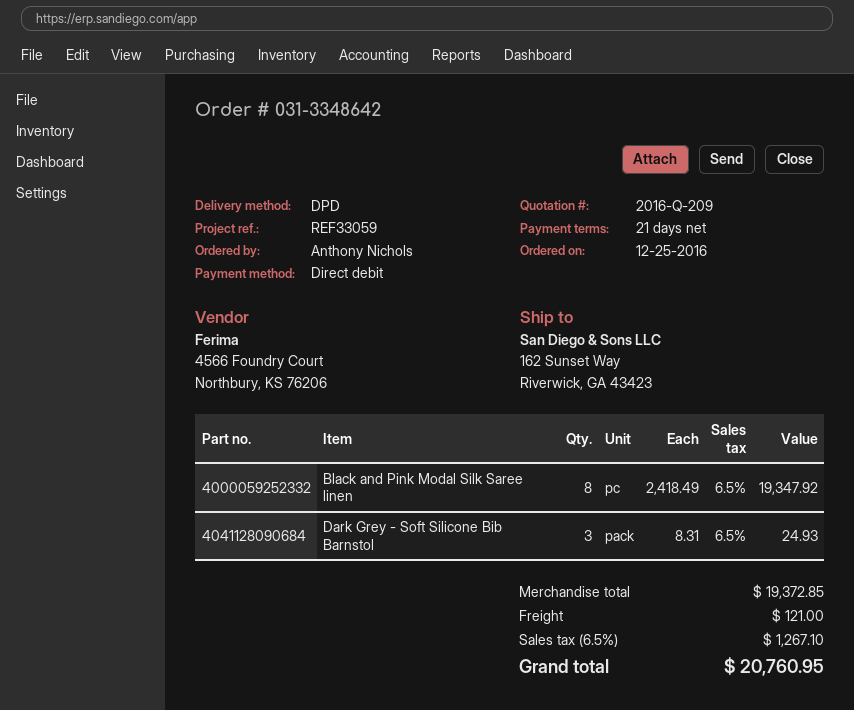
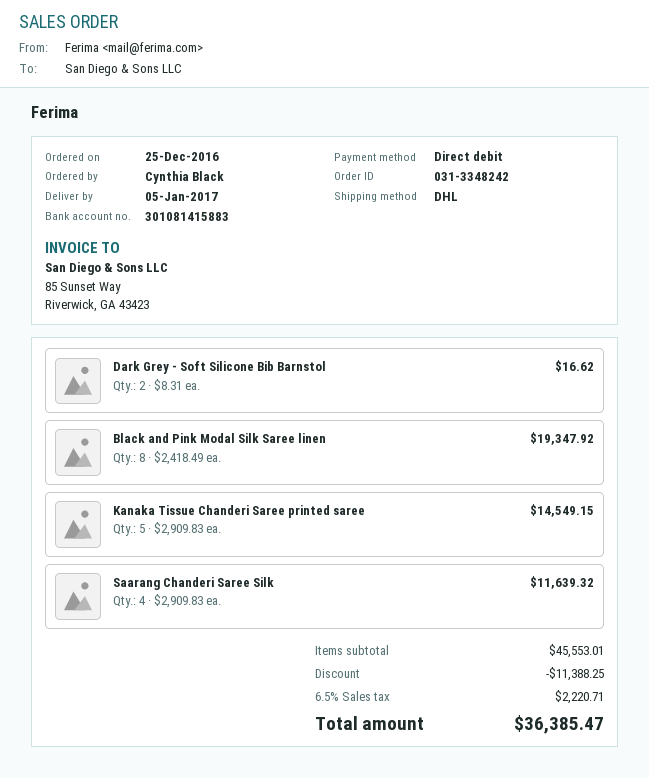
order number: 031-3348642 -> 031-3348242
ordered by: Anthony Nichols -> Cynthia Black
shipping method: DPD -> DHL
Dark Grey - Soft Silicone Bib Barnstol: 3 x 8.31 = 24.93 -> 2 x 8.31 = 16.62
Kanaka Tissue Chanderi Saree printed saree: none -> 5 x 2909.83 = 14549.15
Saarang Chanderi Saree Silk: none -> 4 x 2909.83 = 11639.32
subtotal: 19372.85 -> 45553.01
discount: none -> 11388.25
shipping: 121.00 -> none
tax: 6.5% = 1267.10 -> 6.5% = 2220.71
total: 20760.95 -> 36385.47

